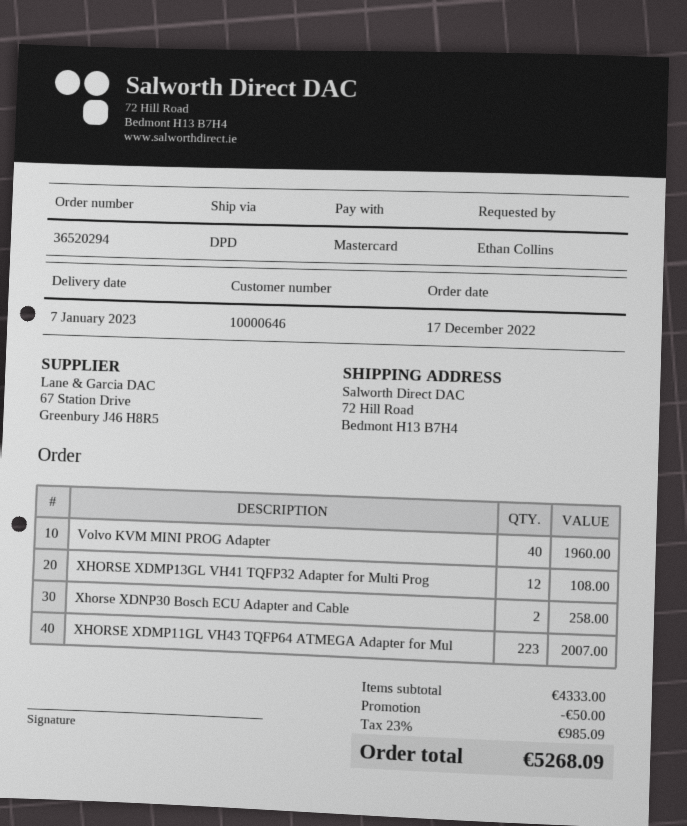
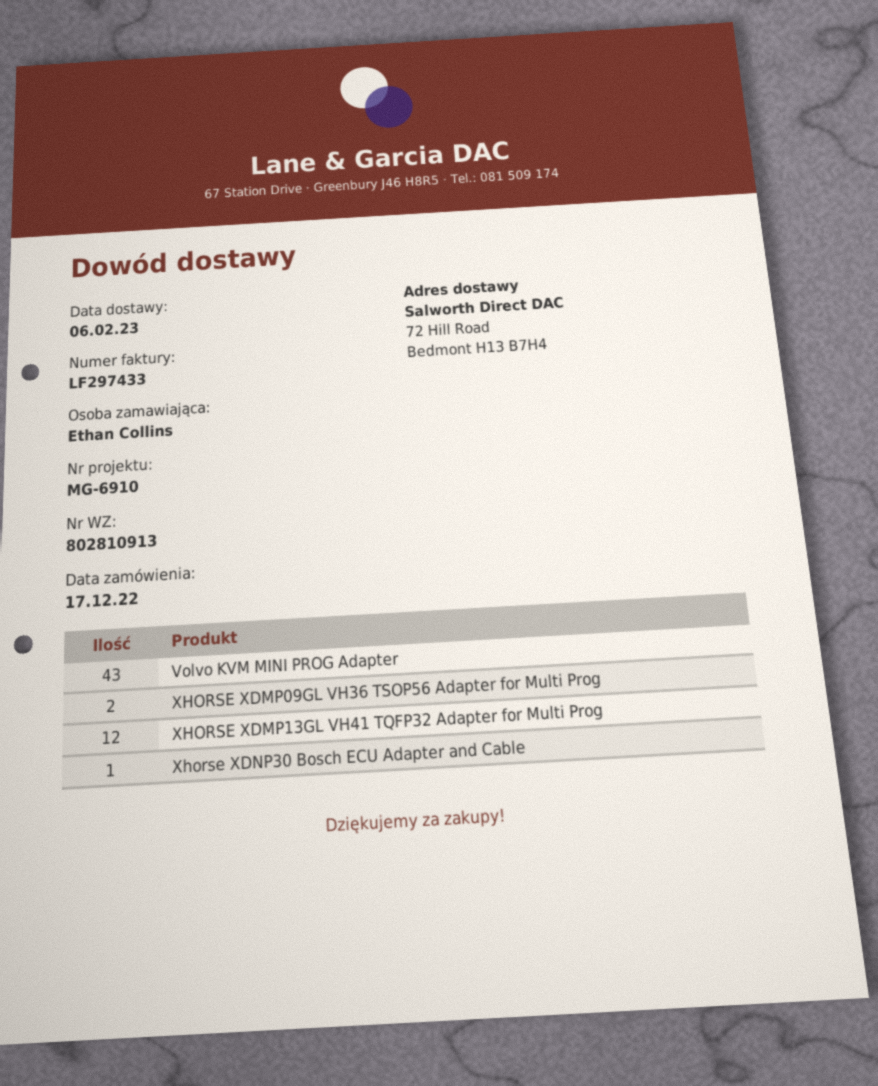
delivery date: 2023-01-07 -> 2023-02-06
Volvo KVM MINI PROG Adapter: 40 -> 43
Xhorse XDNP30 Bosch ECU Adapter and Cable: 2 -> 1
XHORSE XDMP11GL VH43 TQFP64 ATMEGA Adapter for Mul: 223 -> none
XHORSE XDMP09GL VH36 TSOP56 Adapter for Multi Prog: none -> 2

